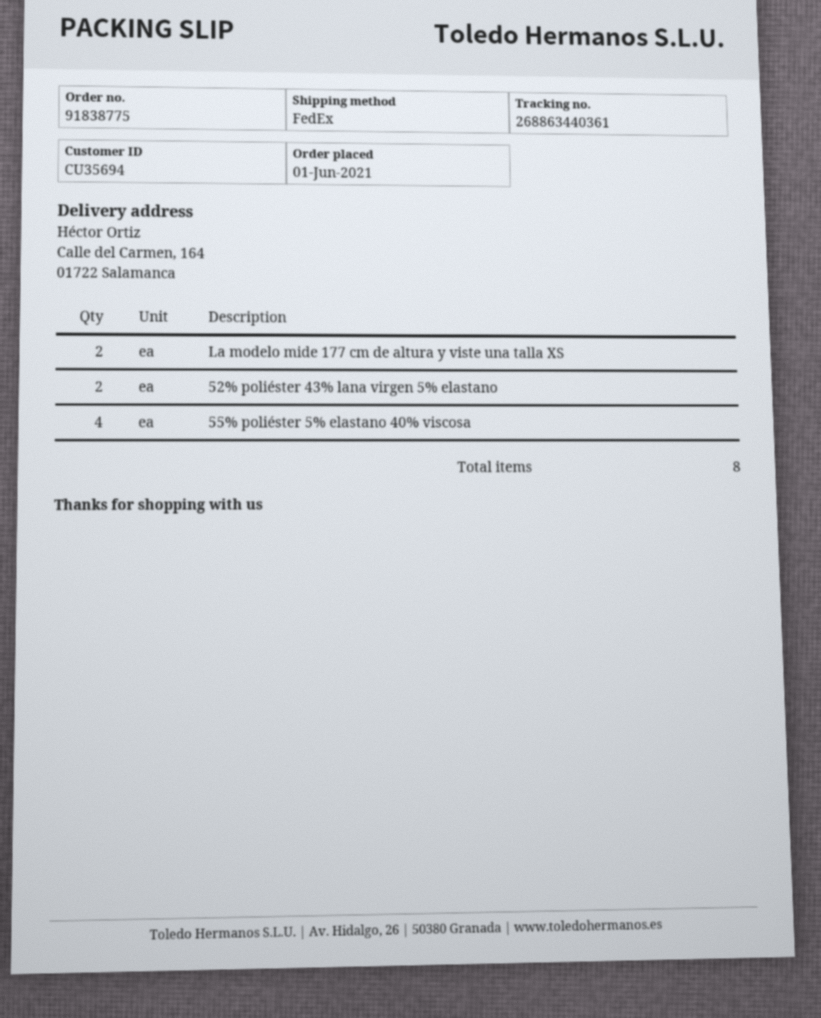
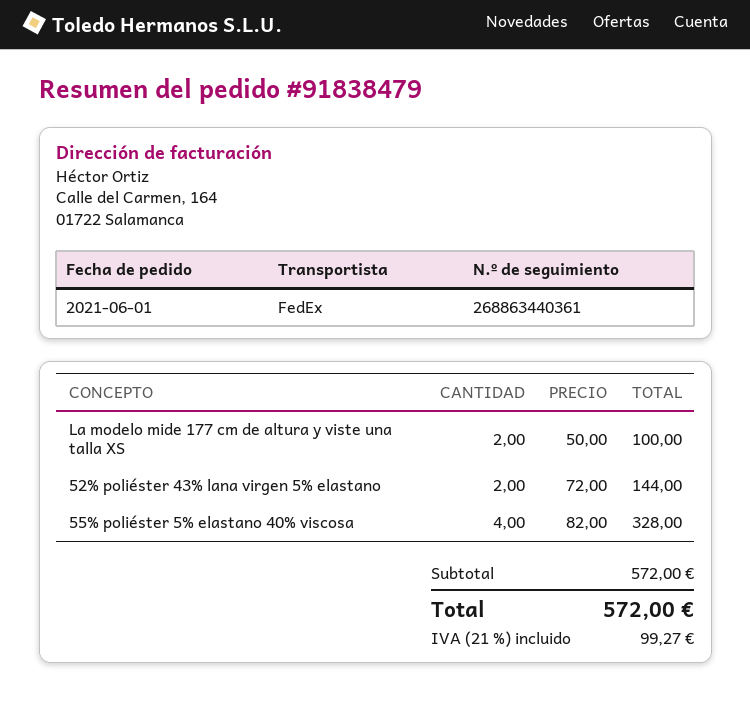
order number: 91838775 -> 91838479

